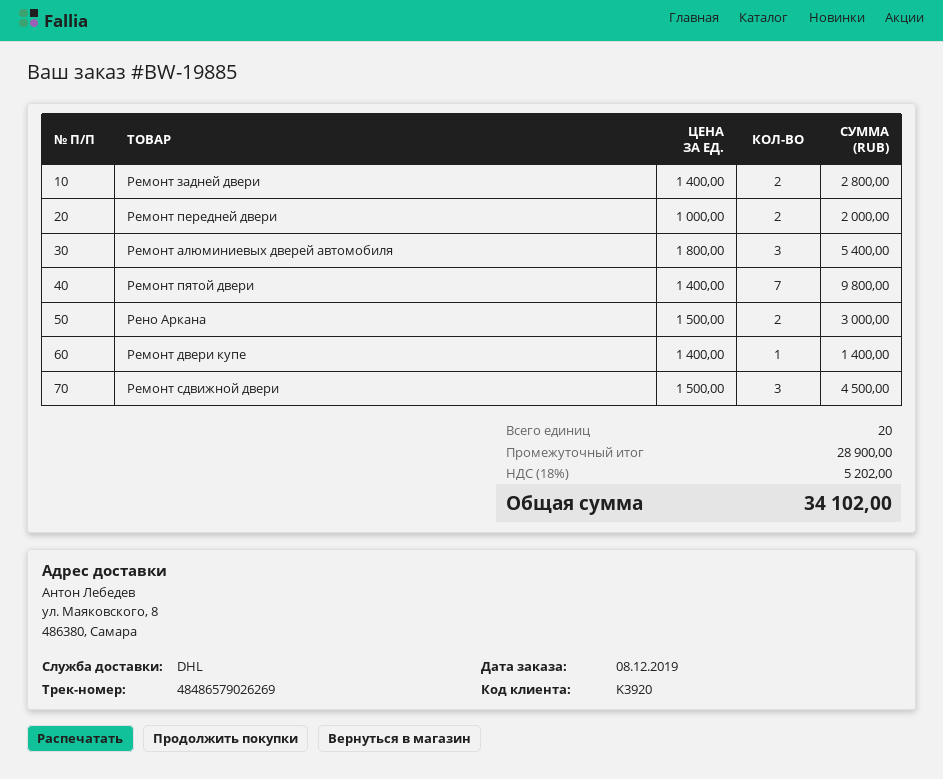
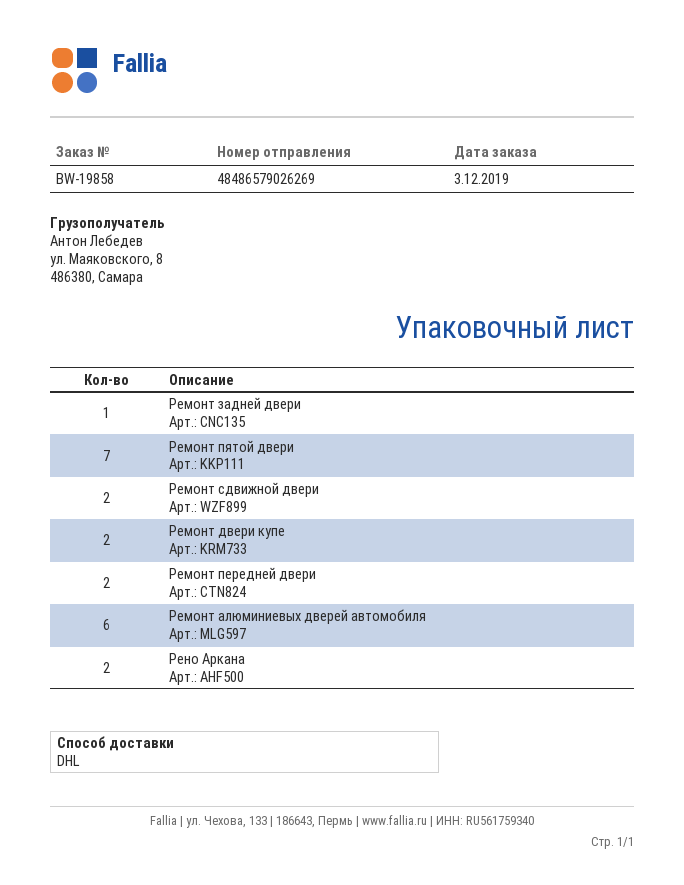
order number: BW-19885 -> BW-19858
order date: 2019-12-08 -> 2019-12-03
Ремонт задней двери: 2 -> 1
Ремонт алюминиевых дверей автомобиля: 3 -> 6
Ремонт двери купе: 1 -> 2
Ремонт сдвижной двери: 3 -> 2

